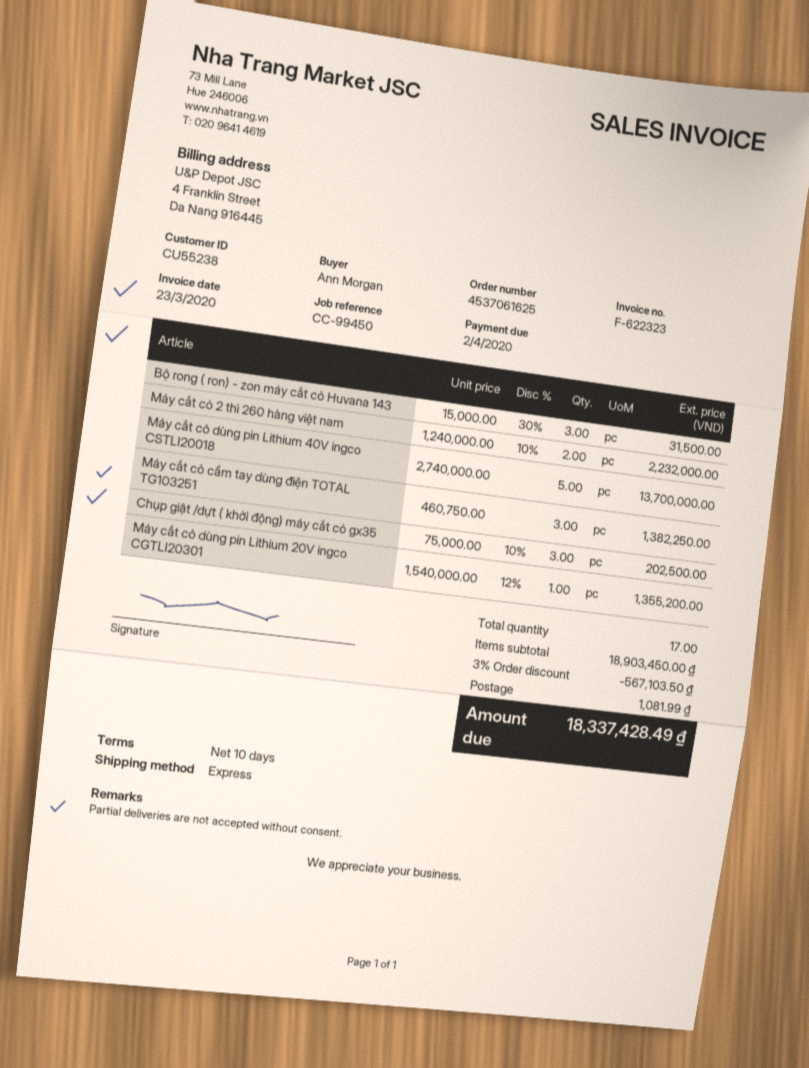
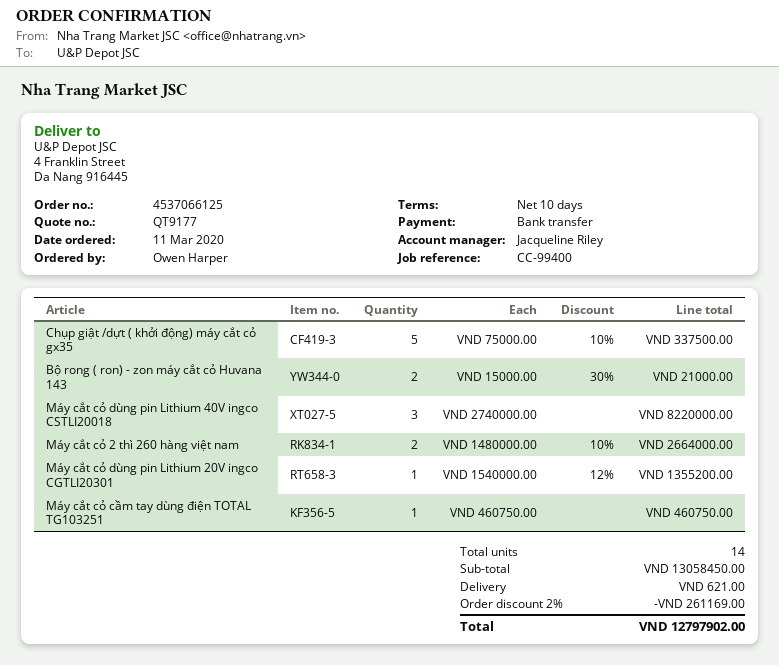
order number: 4537061625 -> 4537066125
reference: CC-99450 -> CC-99400
ordered by: Ann Morgan -> Owen Harper
Bộ rong ( ron) - zon máy cắt cỏ Huvana 143: 3 x 15000.00 - 30% = 31500.00 -> 2 x 15000.00 - 30% = 21000.00
Máy cắt cỏ 2 thì 260 hàng việt nam: 2 x 1240000.00 - 10% = 2232000.00 -> 2 x 1480000.00 - 10% = 2664000.00
Máy cắt cỏ dùng pin Lithium 40V ingco CSTLI20018: 5 x 2740000.00 = 13700000.00 -> 3 x 2740000.00 = 8220000.00
Máy cắt cỏ cầm tay dùng điện TOTAL TG103251: 3 x 460750.00 = 1382250.00 -> 1 x 460750.00 = 460750.00
Chụp giật /dựt ( khởi động) máy cắt cỏ gx35: 3 x 75000.00 - 10% = 202500.00 -> 5 x 75000.00 - 10% = 337500.00
total quantity: 17 -> 14
subtotal: 18903450.00 -> 13058450.00
discount: 3% = 567103.50 -> 2% = 261169.00
shipping: 1081.99 -> 621.00
total: 18337428.49 -> 12797902.00

